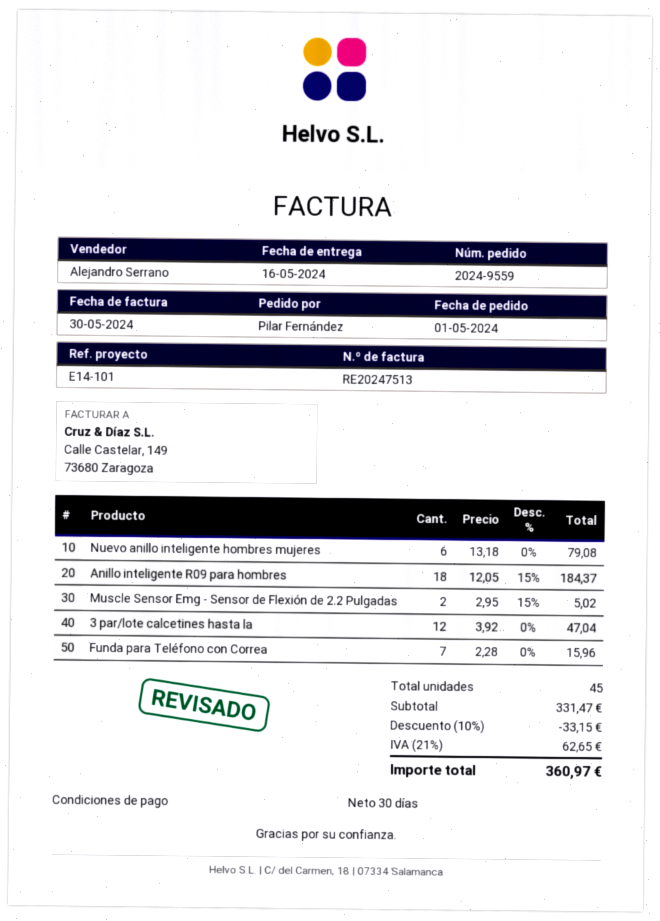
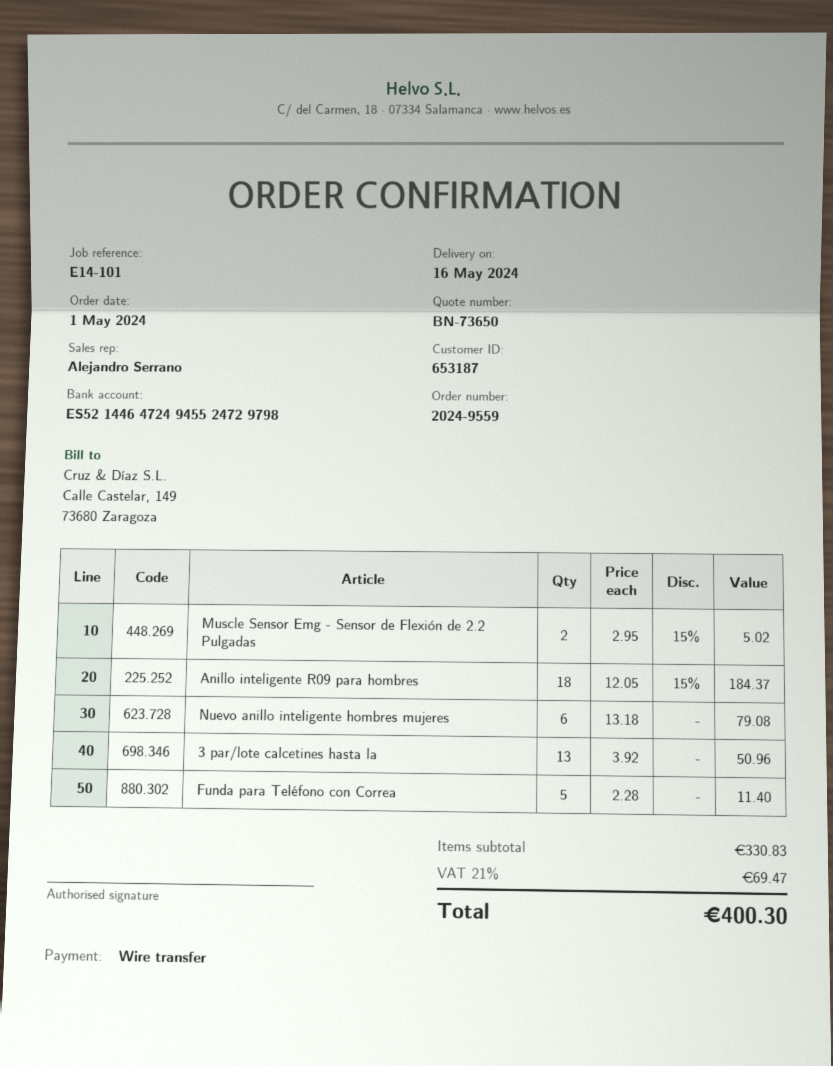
3 par/lote calcetines hasta la: 12 x 3.92 = 47.04 -> 13 x 3.92 = 50.96
Funda para Teléfono con Correa: 7 x 2.28 = 15.96 -> 5 x 2.28 = 11.40
subtotal: 331.47 -> 330.83
discount: 10% = 33.15 -> none
tax: 21% = 62.65 -> 21% = 69.47
total: 360.97 -> 400.30

